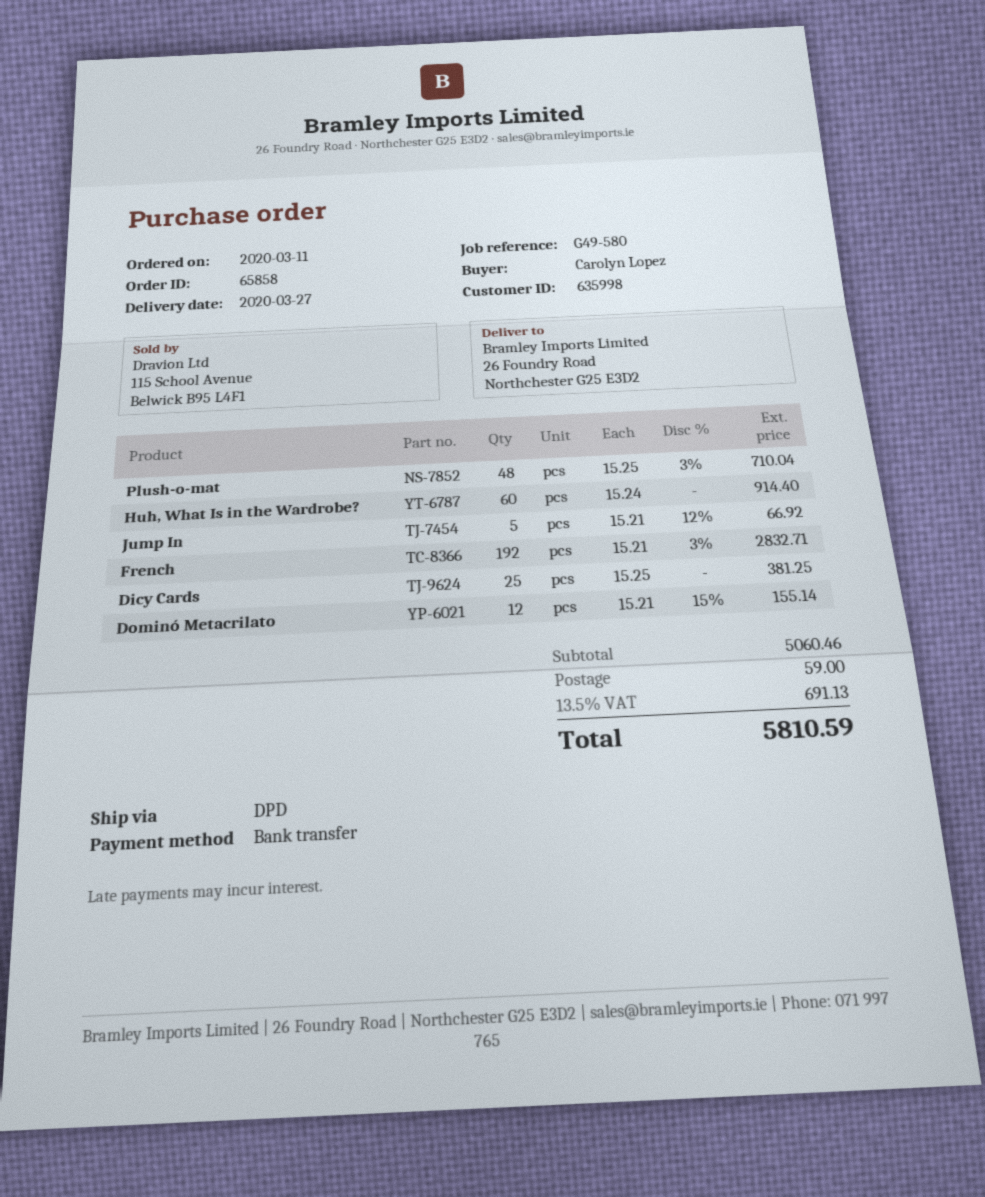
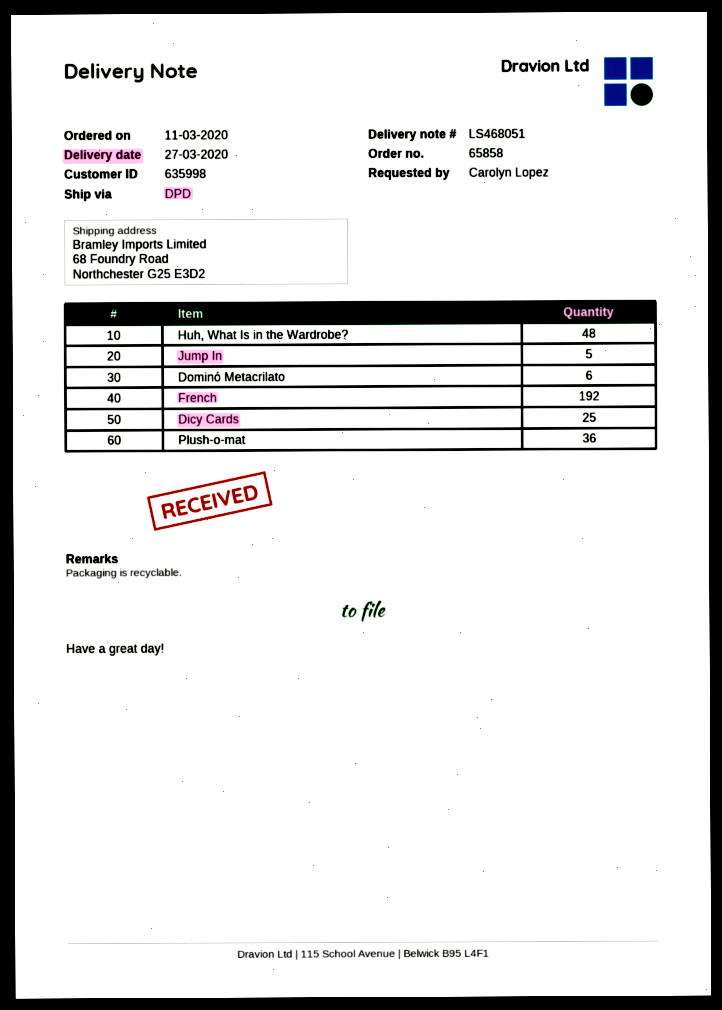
ship to: 26 Foundry Road, Northchester G25 E3D2 -> 68 Foundry Road, Northchester G25 E3D2
Plush-o-mat: 48 -> 36
Huh, What Is in the Wardrobe?: 60 -> 48
Dominó Metacrilato: 12 -> 6

